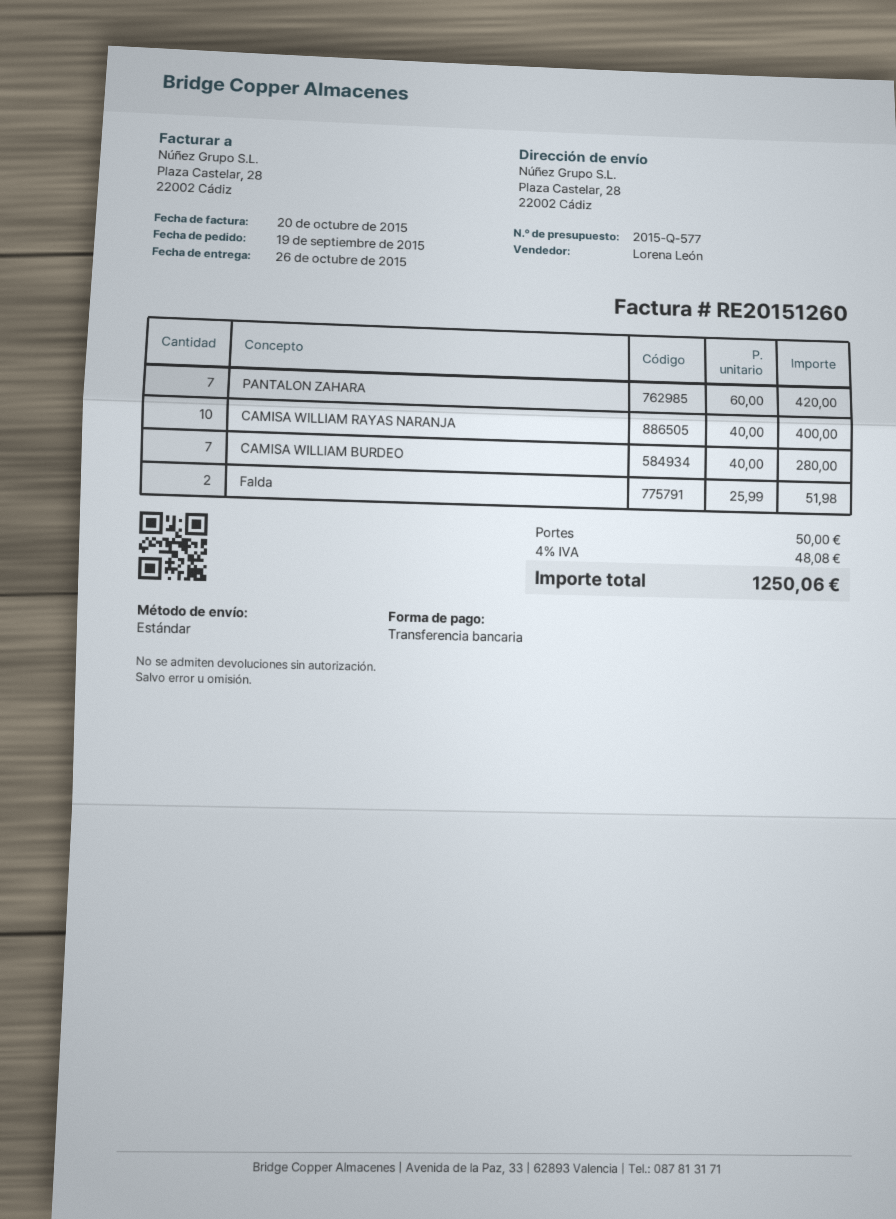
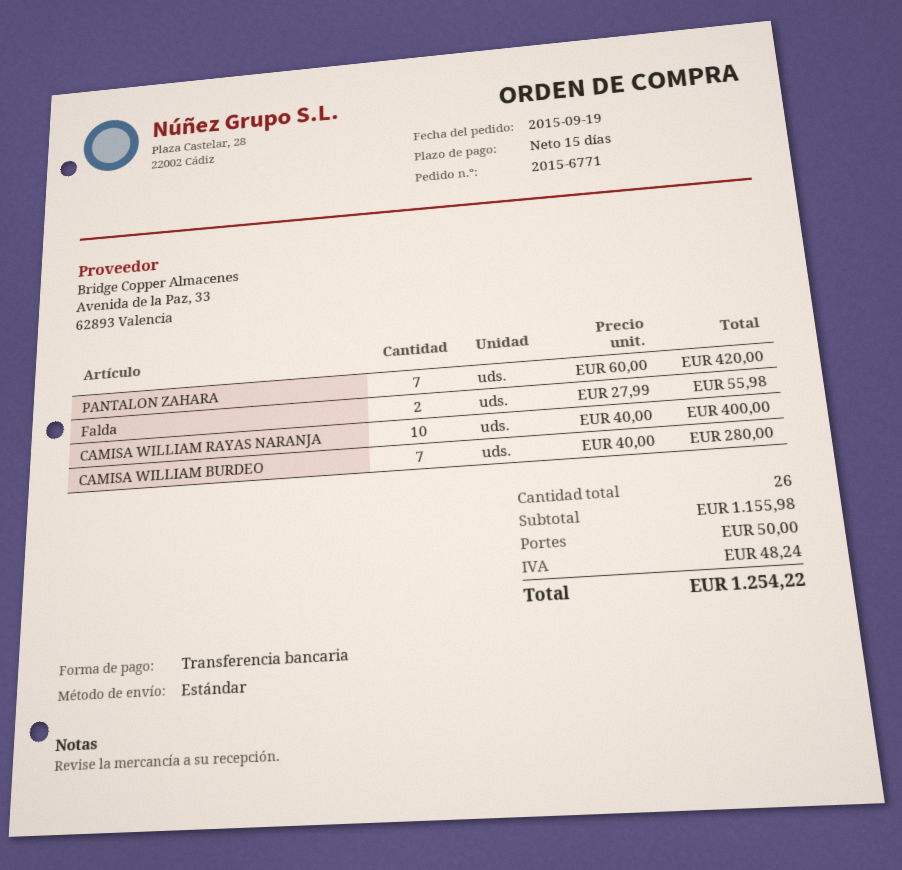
Falda: 2 x 25.99 = 51.98 -> 2 x 27.99 = 55.98
tax: 48.08 -> 48.24
total: 1250.06 -> 1254.22

